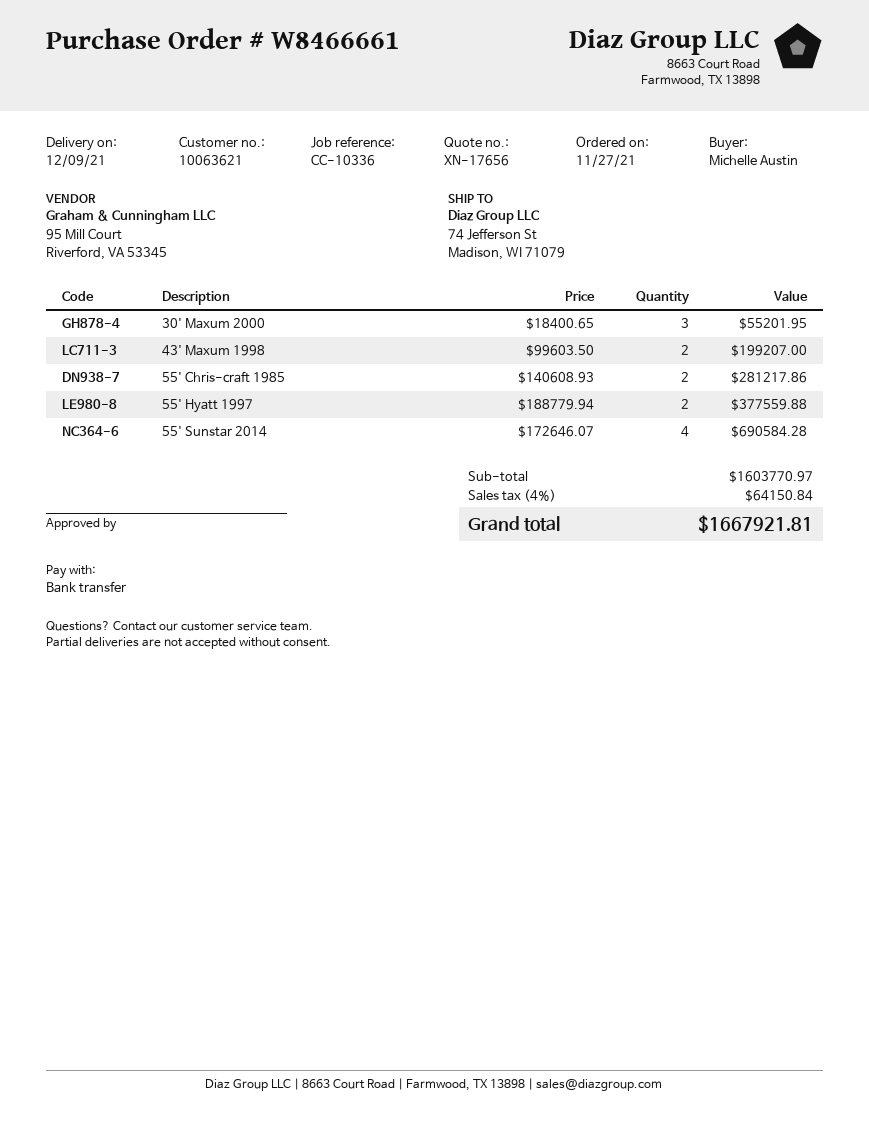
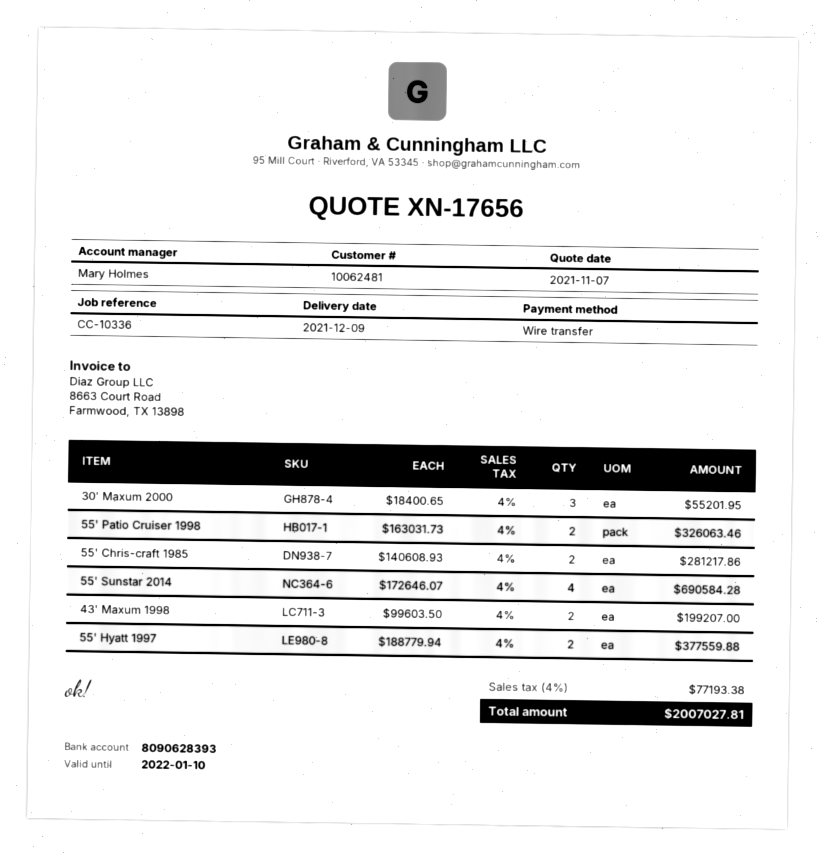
customer number: 10063621 -> 10062481
55' Patio Cruiser 1998: none -> 2 x 163031.73 = 326063.46
tax: 4% = 64150.84 -> 4% = 77193.38
total: 1667921.81 -> 2007027.81

